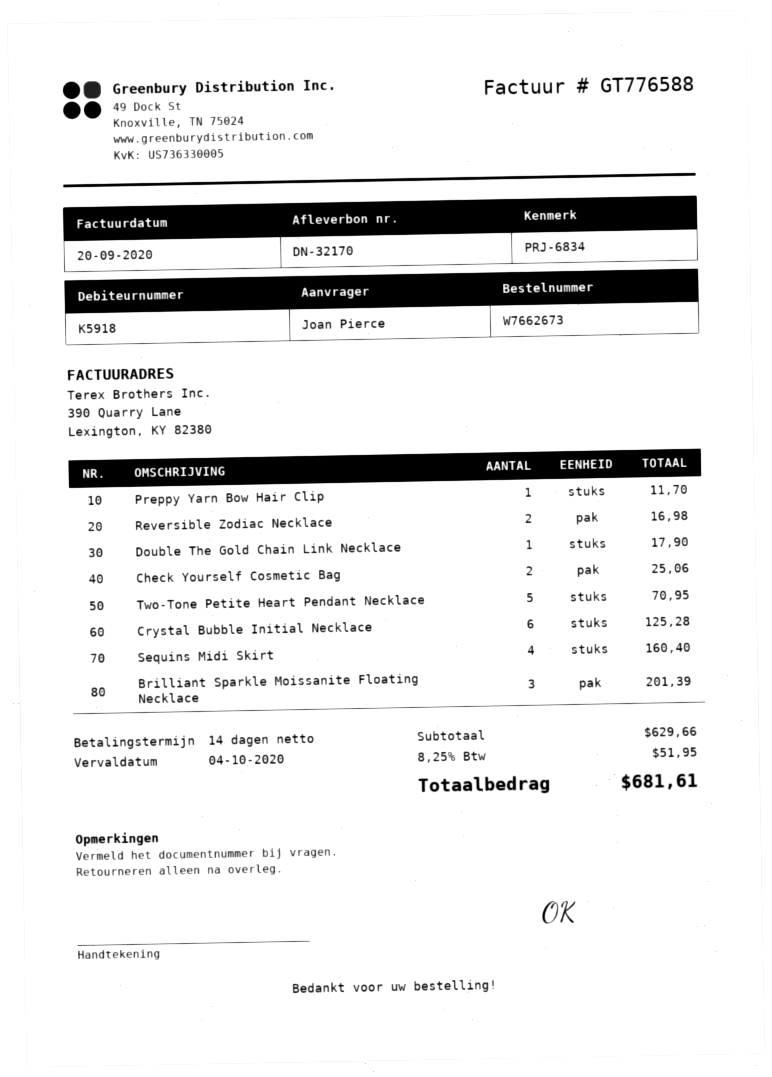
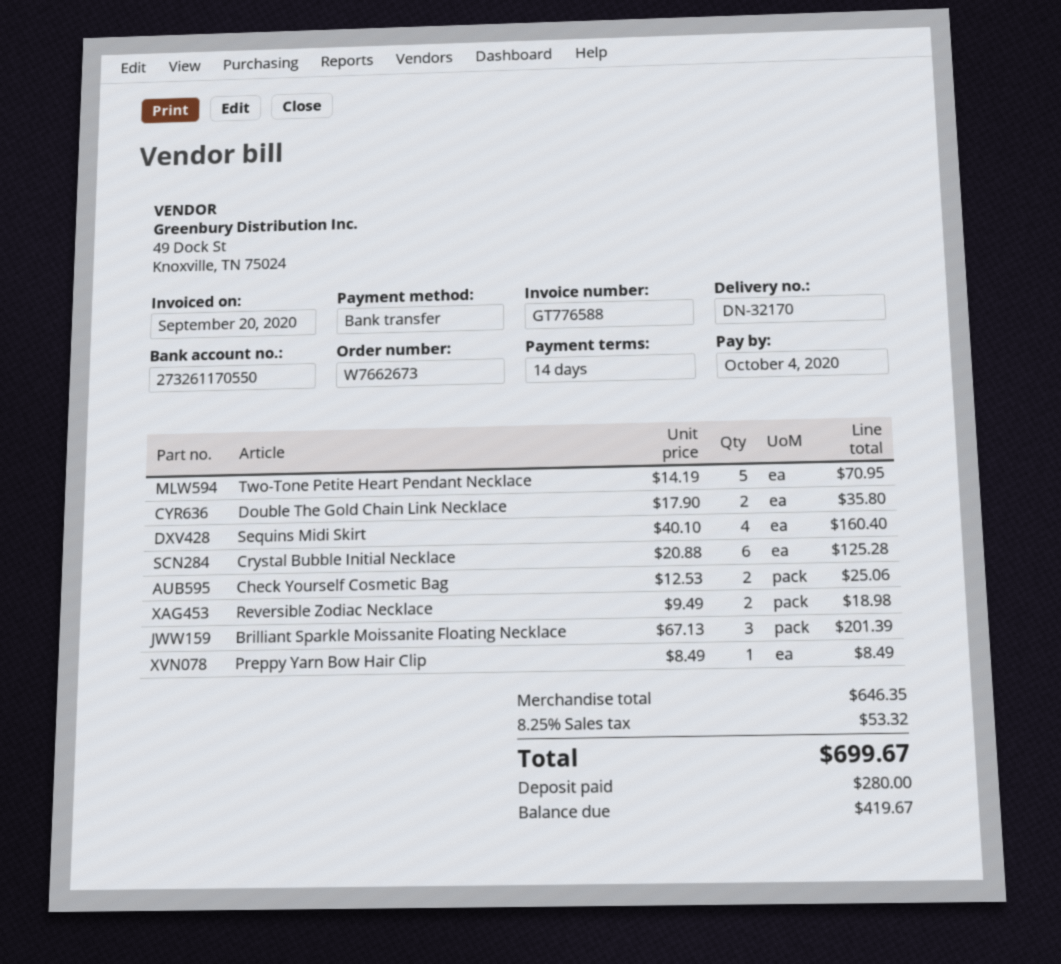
Preppy Yarn Bow Hair Clip: 1 for 11.70 -> 1 for 8.49
Reversible Zodiac Necklace: 2 for 16.98 -> 2 for 18.98
Double The Gold Chain Link Necklace: 1 for 17.90 -> 2 for 35.80
subtotal: 629.66 -> 646.35
tax: 8.25% = 51.95 -> 8.25% = 53.32
total: 681.61 -> 699.67

